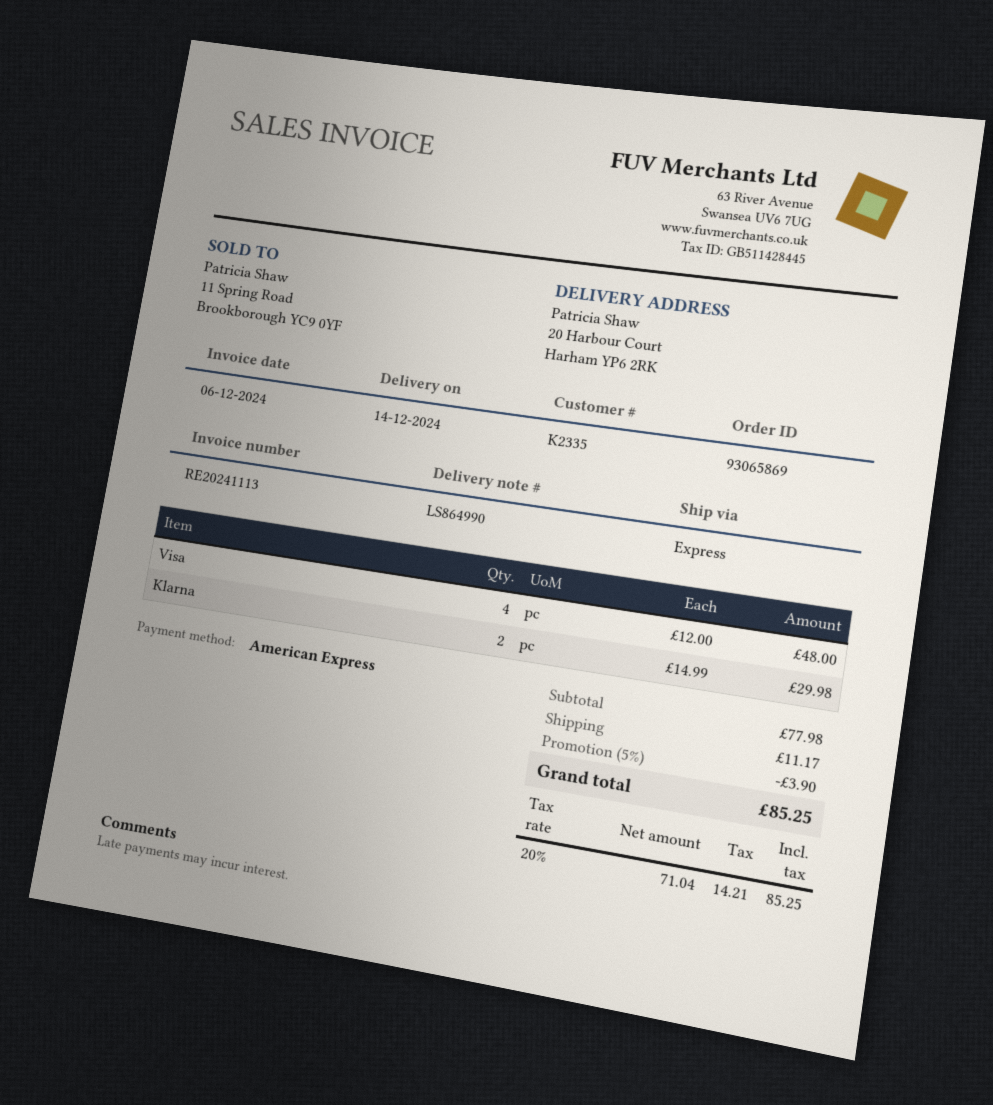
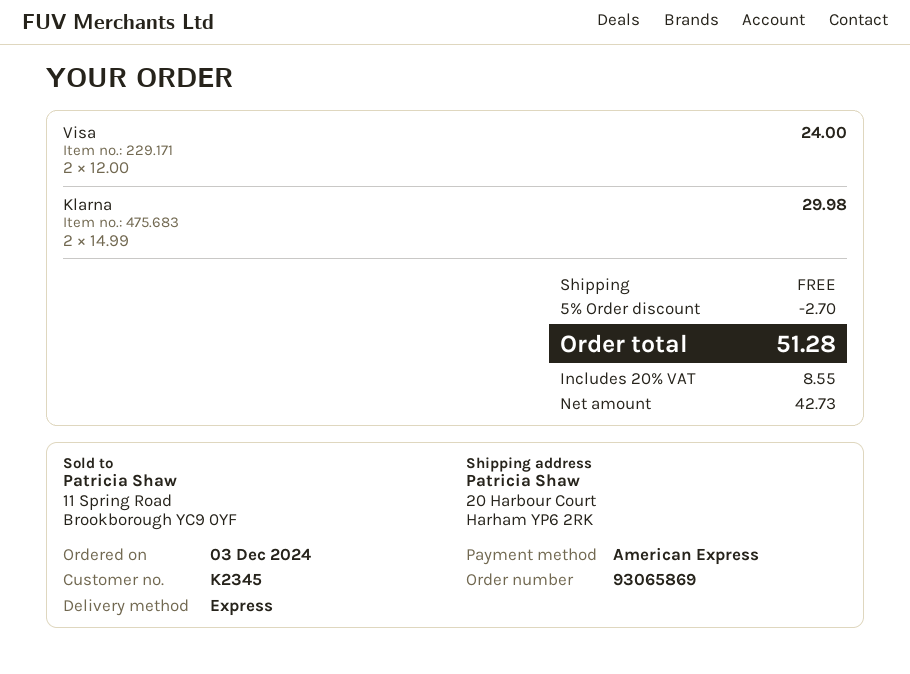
customer number: K2335 -> K2345
Visa: 4 x 12.00 = 48.00 -> 2 x 12.00 = 24.00
discount: 5% = 3.90 -> 5% = 2.70
shipping: 11.17 -> 0.00
net: 71.04 -> 42.73
tax: 20% = 14.21 -> 20% = 8.55
total: 85.25 -> 51.28

